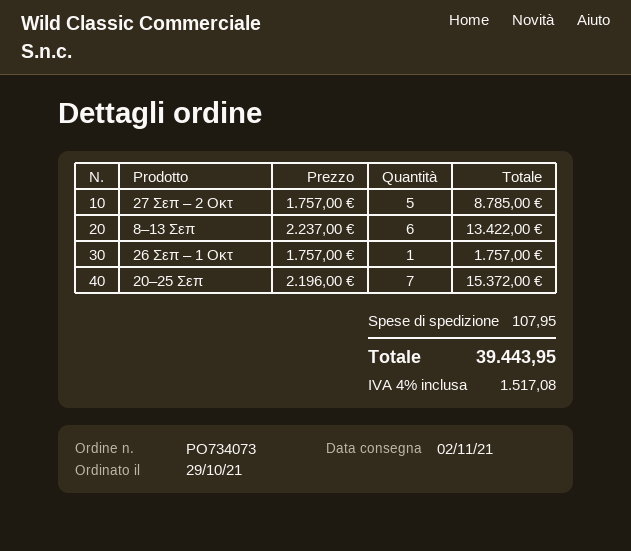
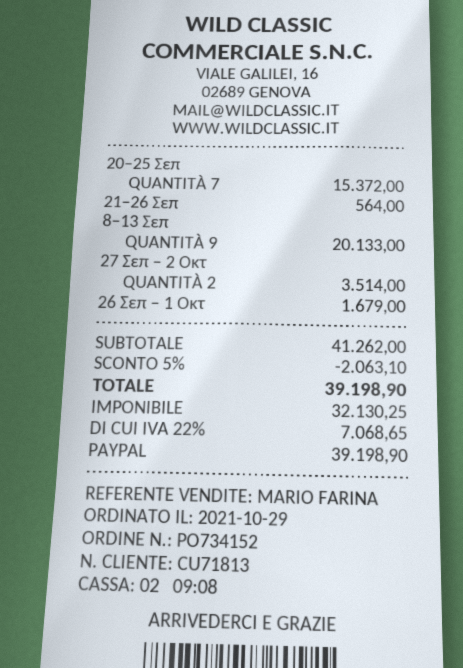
order number: PO734073 -> PO734152
27 Σεπ – 2 Οκτ: 5 for 8785.00 -> 2 for 3514.00
8–13 Σεπ: 6 for 13422.00 -> 9 for 20133.00
26 Σεπ – 1 Οκτ: 1 for 1757.00 -> 1 for 1679.00
21–26 Σεπ: none -> 1 for 564.00
discount: none -> 5% = 2063.10
shipping: 107.95 -> none
tax: 4% = 1517.08 -> 22% = 7068.65
total: 39443.95 -> 39198.90

